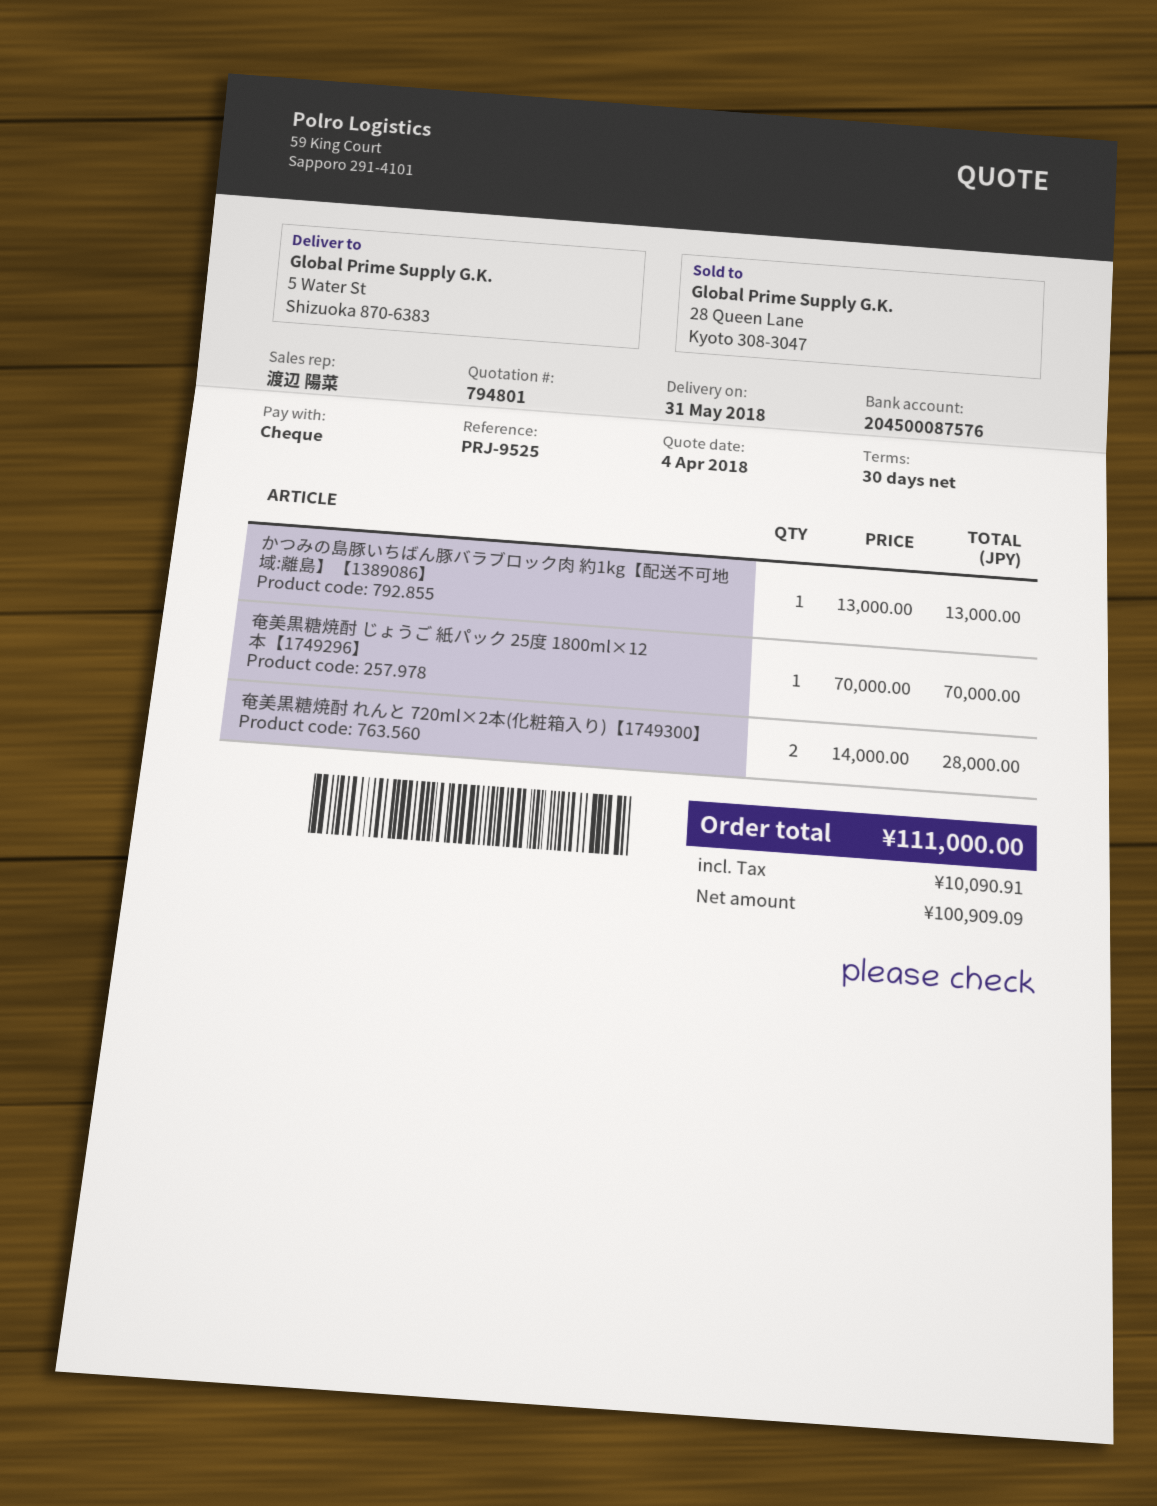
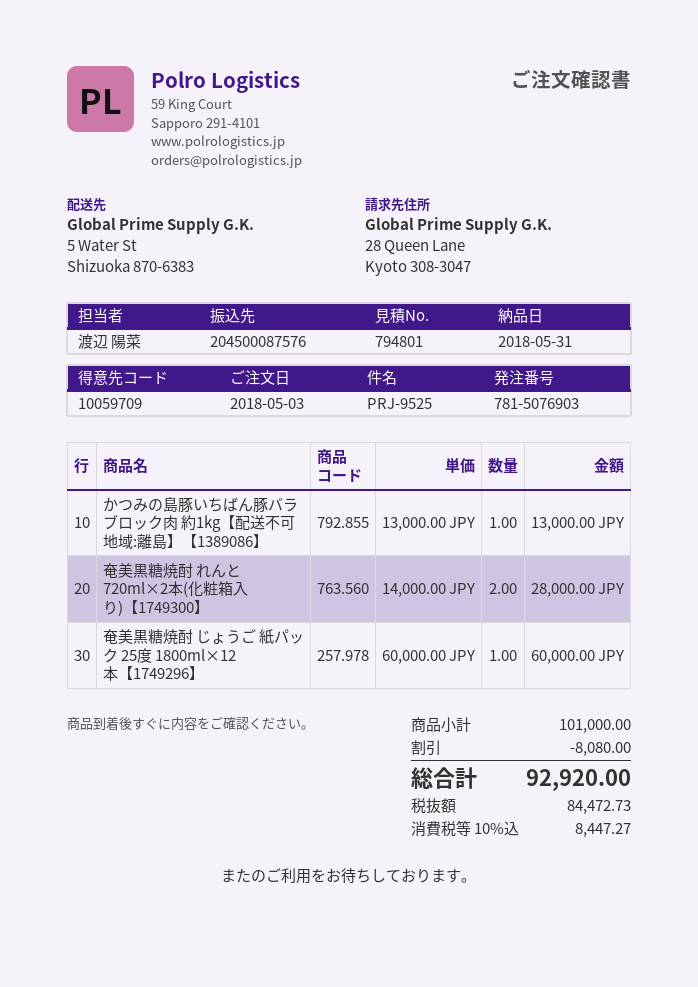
奄美黒糖焼酎 じょうご 紙パック 25度 1800ml×12本【1749296】: 1 x 70000.00 = 70000.00 -> 1 x 60000.00 = 60000.00
discount: none -> 8080.00
net: 100909.09 -> 84472.73
tax: 10090.91 -> 8447.27
total: 111000.00 -> 92920.00

